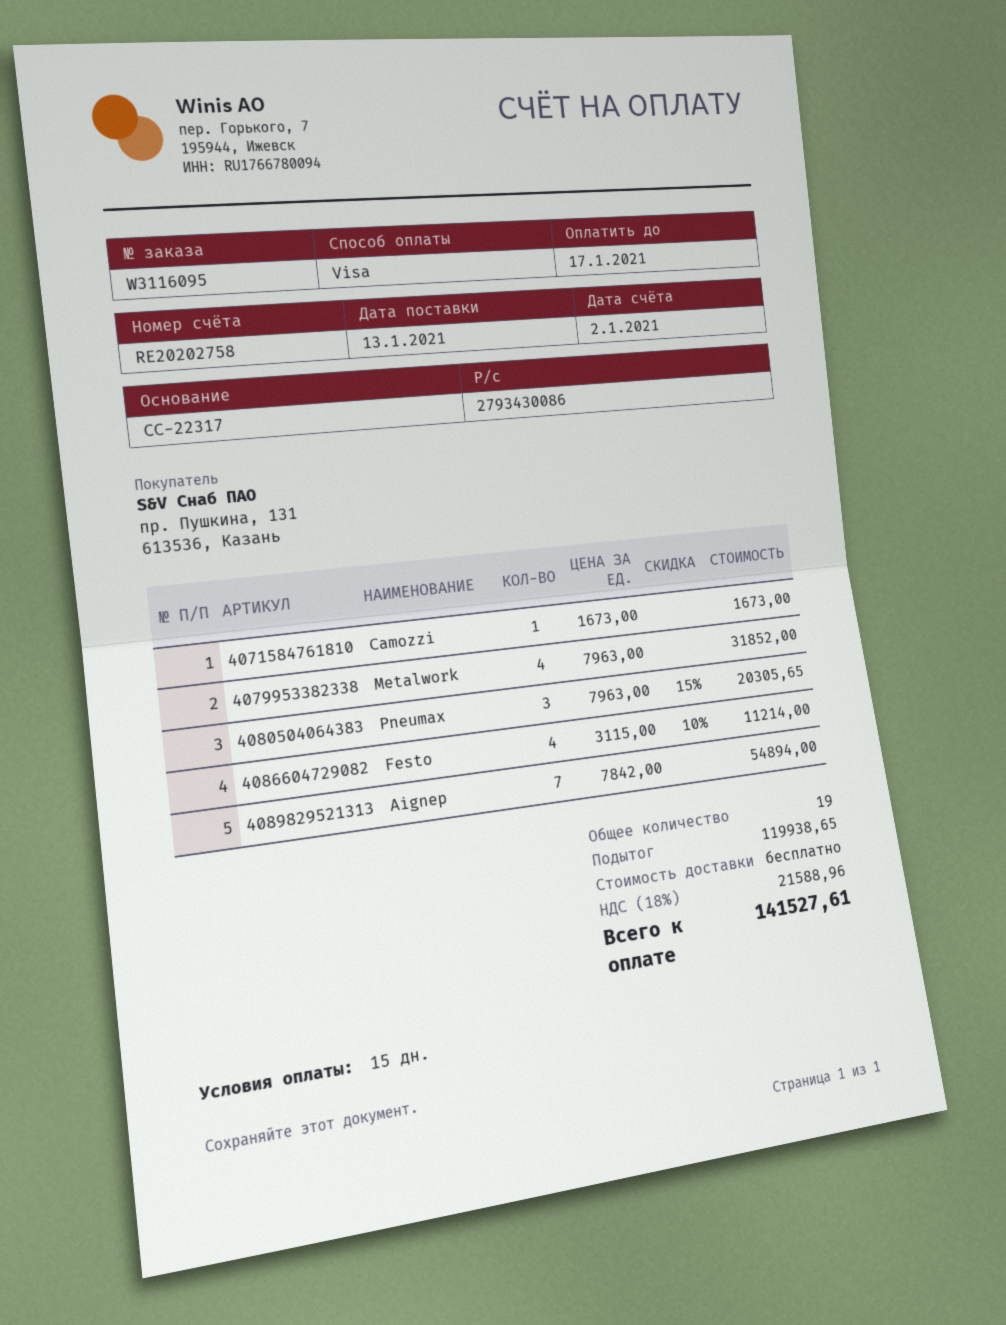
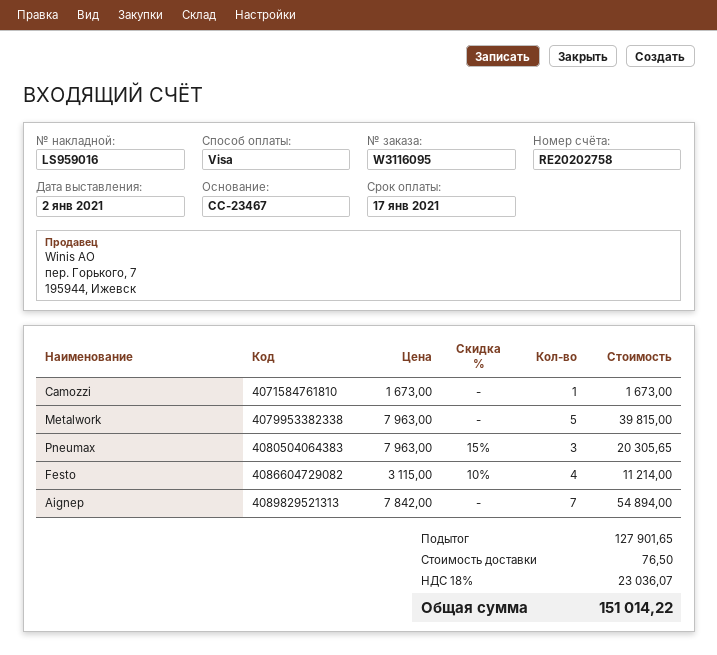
reference: CC-22317 -> CC-23467
Metalwork: 4 x 7963.00 = 31852.00 -> 5 x 7963.00 = 39815.00
subtotal: 119938.65 -> 127901.65
shipping: 0.00 -> 76.50
tax: 18% = 21588.96 -> 18% = 23036.07
total: 141527.61 -> 151014.22

